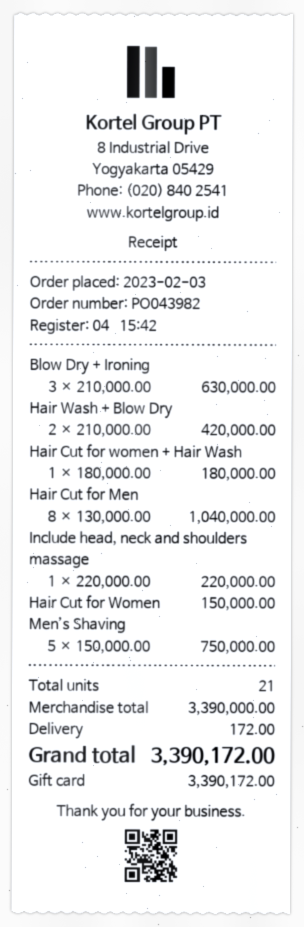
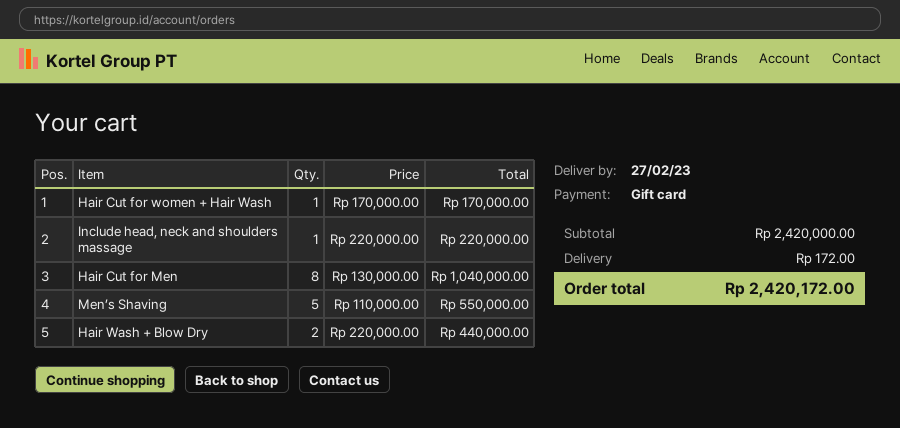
Blow Dry + Ironing: 3 x 210000.00 = 630000.00 -> none
Hair Wash + Blow Dry: 2 x 210000.00 = 420000.00 -> 2 x 220000.00 = 440000.00
Hair Cut for women + Hair Wash: 1 x 180000.00 = 180000.00 -> 1 x 170000.00 = 170000.00
Hair Cut for Women: 1 x 150000.00 = 150000.00 -> none
Men’s Shaving: 5 x 150000.00 = 750000.00 -> 5 x 110000.00 = 550000.00
subtotal: 3390000.00 -> 2420000.00
total: 3390172.00 -> 2420172.00

